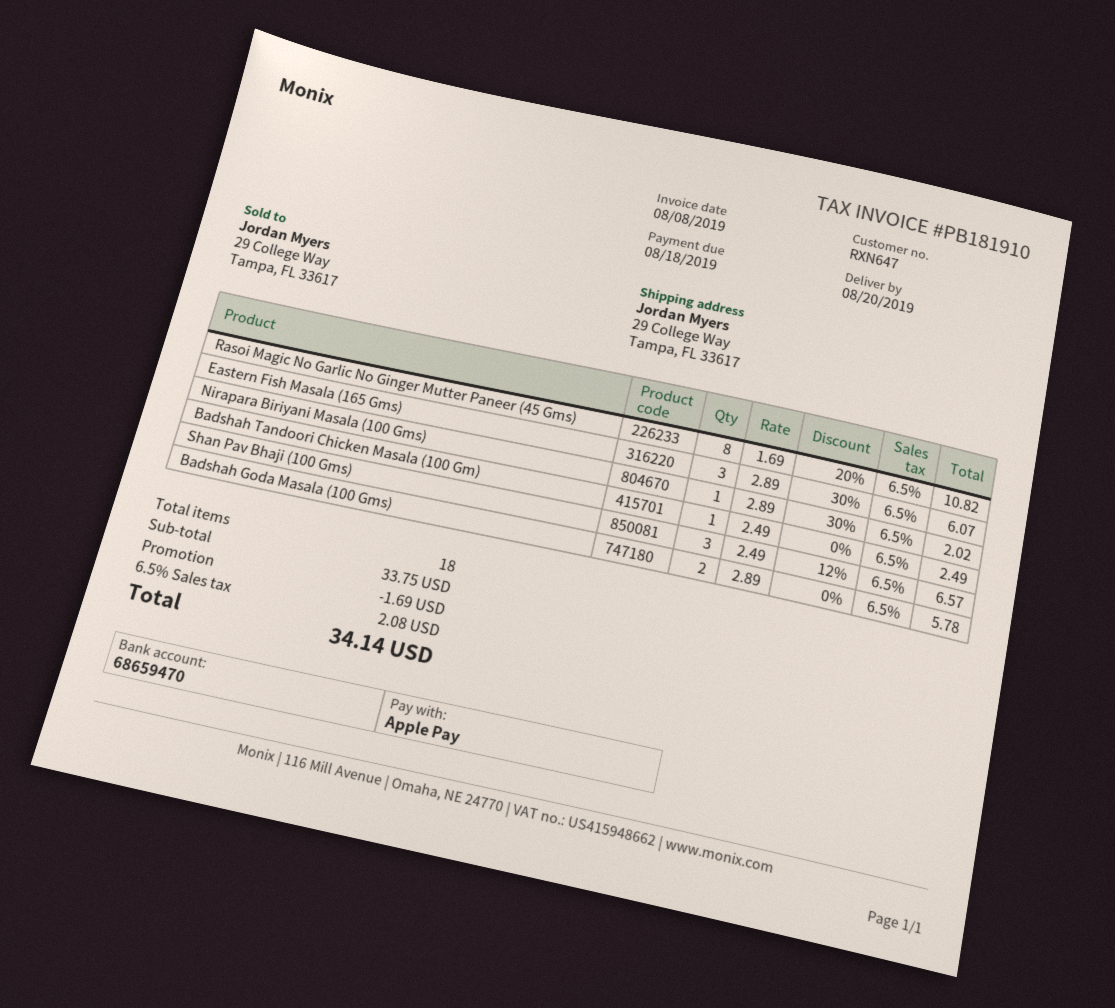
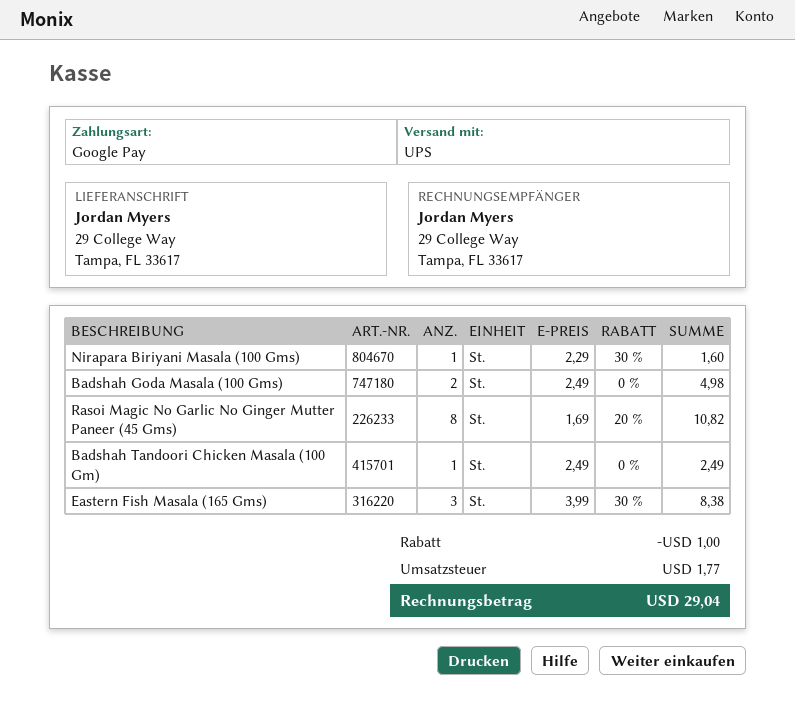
payment method: Apple Pay -> Google Pay
Eastern Fish Masala (165 Gms): 3 x 2.89 - 30% = 6.07 -> 3 x 3.99 - 30% = 8.38
Nirapara Biriyani Masala (100 Gms): 1 x 2.89 - 30% = 2.02 -> 1 x 2.29 - 30% = 1.60
Shan Pav Bhaji (100 Gms): 3 x 2.49 - 12% = 6.57 -> none
Badshah Goda Masala (100 Gms): 2 x 2.89 = 5.78 -> 2 x 2.49 = 4.98
discount: 1.69 -> 1.00
tax: 2.08 -> 1.77
total: 34.14 -> 29.04

